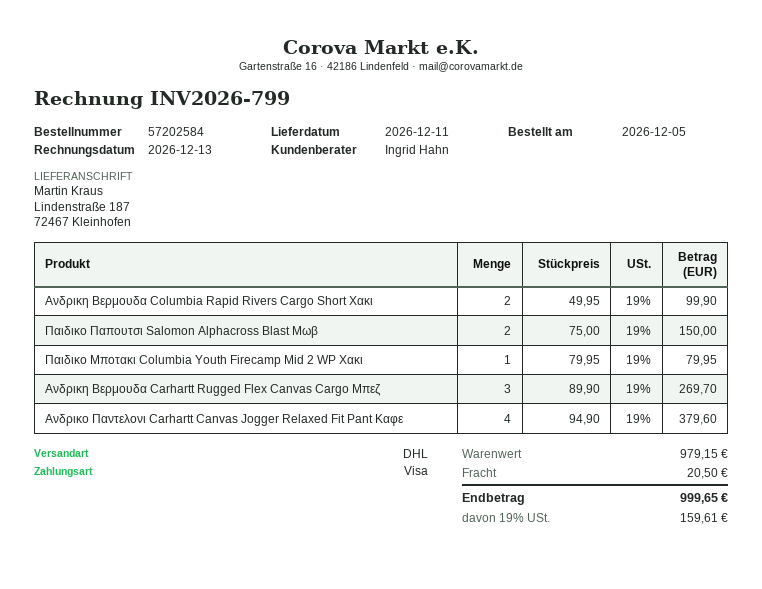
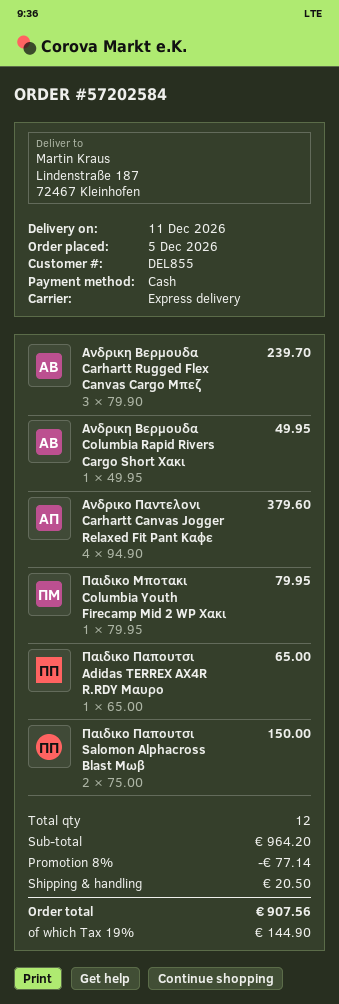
payment method: Visa -> cash
shipping method: DHL -> express
Ανδρικη Βερμουδα Columbia Rapid Rivers Cargo Short Χακι: 2 x 49.95 = 99.90 -> 1 x 49.95 = 49.95
Ανδρικη Βερμουδα Carhartt Rugged Flex Canvas Cargo Μπεζ: 3 x 89.90 = 269.70 -> 3 x 79.90 = 239.70
Παιδικο Παπουτσι Adidas TERREX AX4R R.RDY Μαυρο: none -> 1 x 65.00 = 65.00
subtotal: 979.15 -> 964.20
discount: none -> 8% = 77.14
tax: 19% = 159.61 -> 19% = 144.90
total: 999.65 -> 907.56

